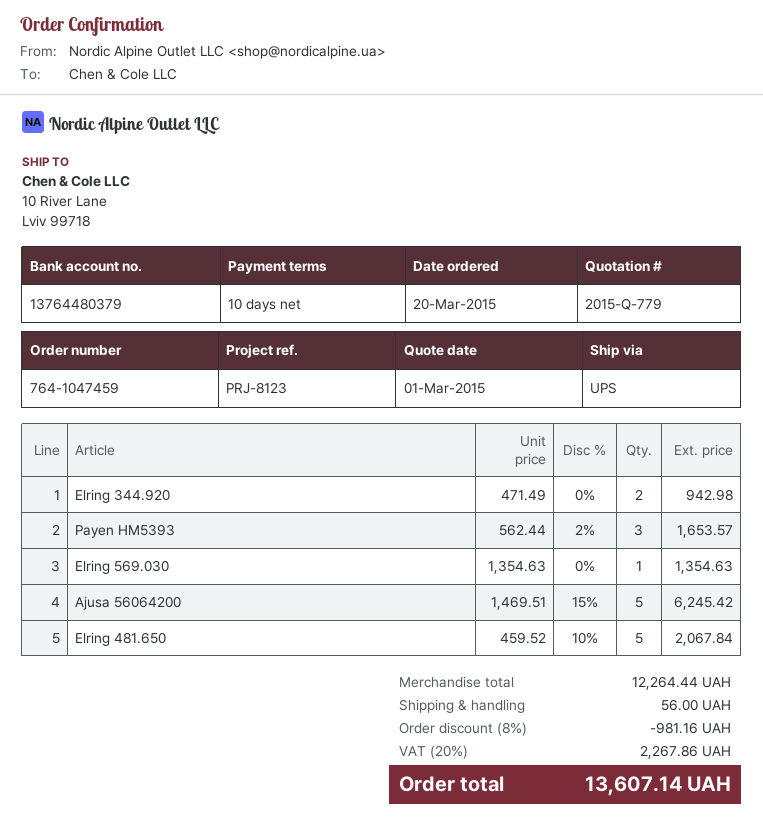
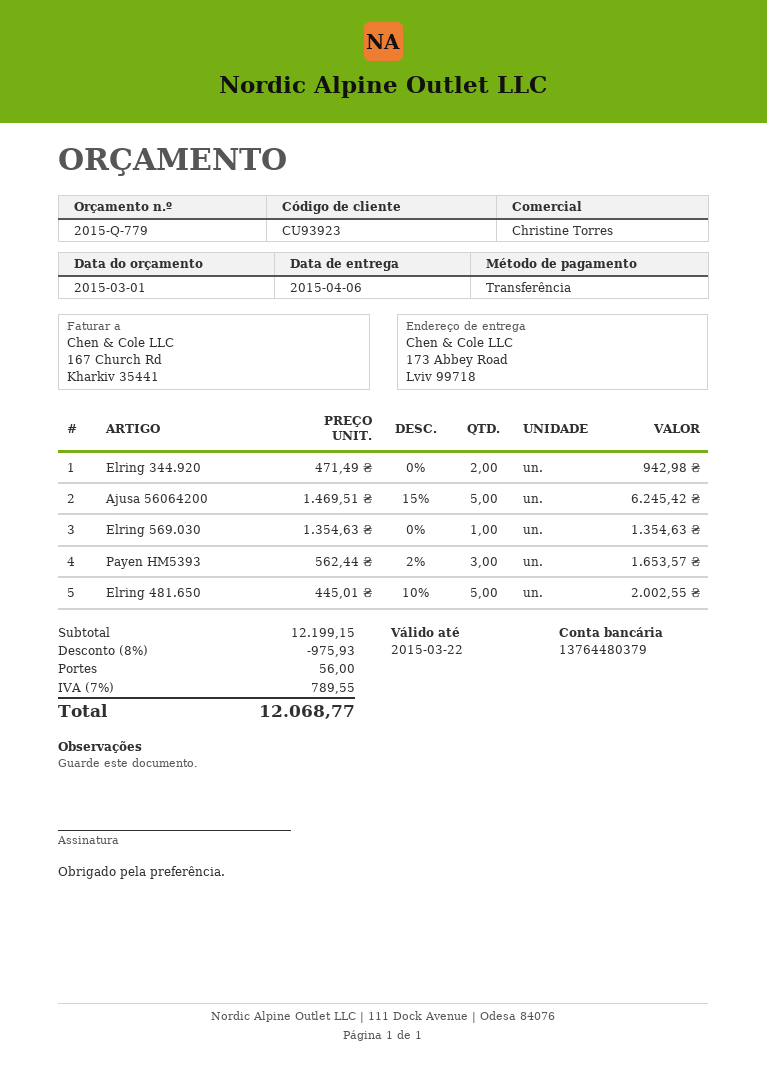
ship to: 10 River Lane, Lviv 99718 -> 173 Abbey Road, Lviv 99718
Elring 481.650: 5 x 459.52 - 10% = 2067.84 -> 5 x 445.01 - 10% = 2002.55
subtotal: 12264.44 -> 12199.15
discount: 8% = 981.16 -> 8% = 975.93
tax: 20% = 2267.86 -> 7% = 789.55
total: 13607.14 -> 12068.77

